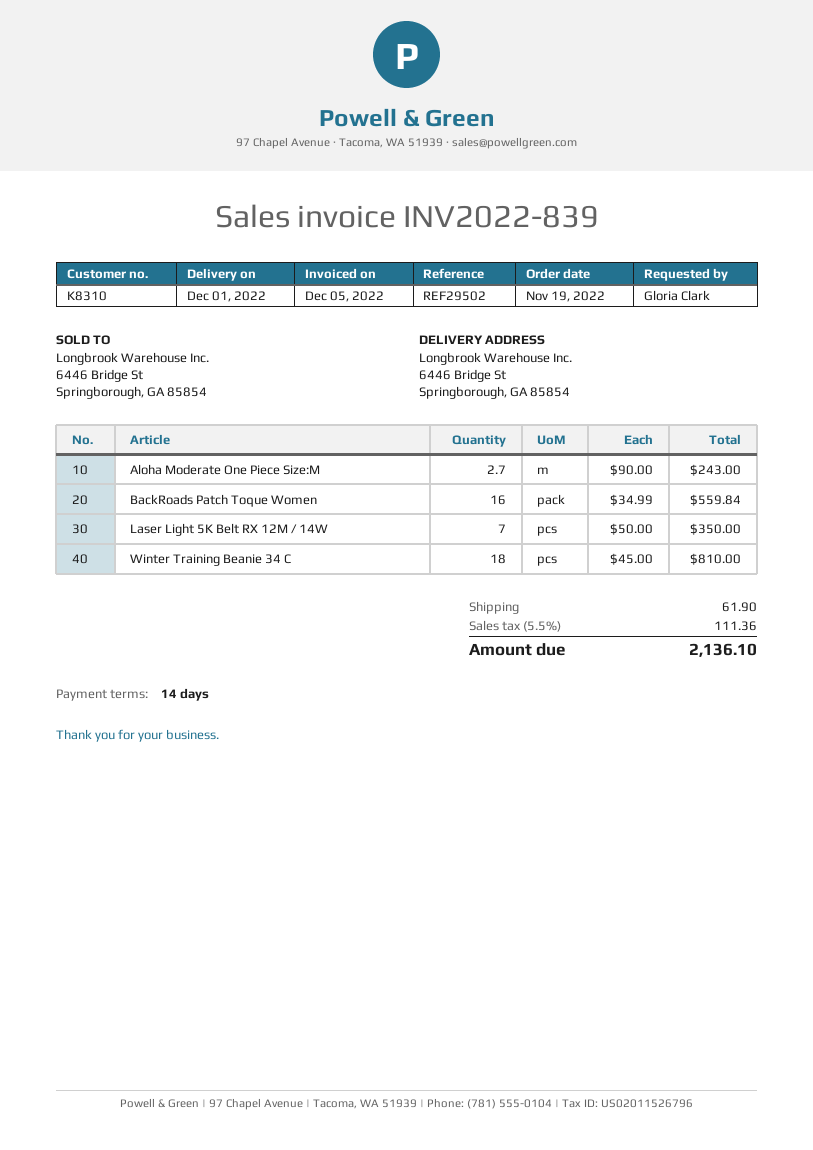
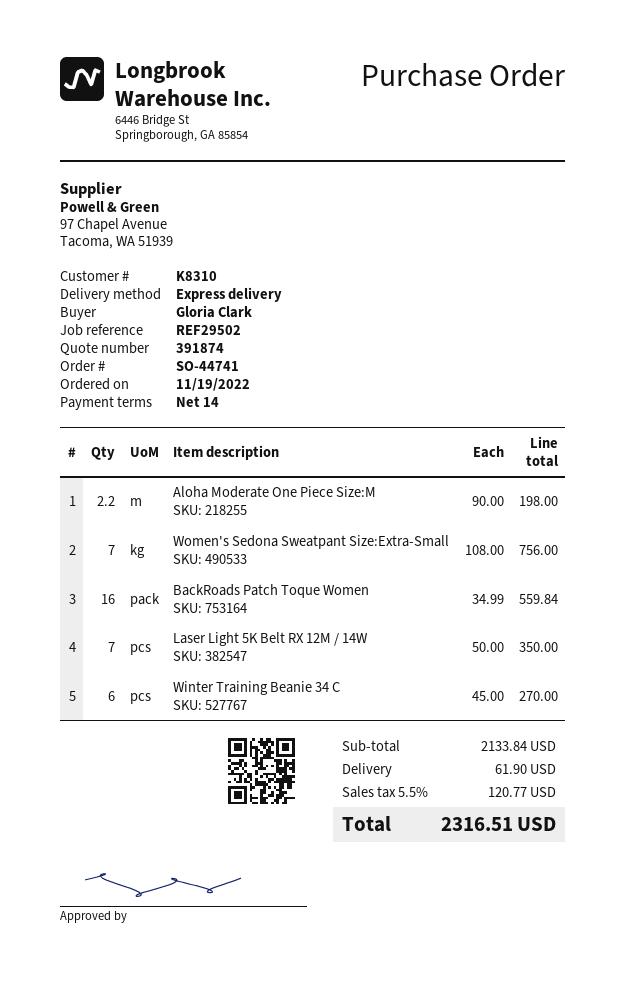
Aloha Moderate One Piece Size:M: 2.7 x 90.00 = 243.00 -> 2.2 x 90.00 = 198.00
Winter Training Beanie 34 C: 18 x 45.00 = 810.00 -> 6 x 45.00 = 270.00
Women's Sedona Sweatpant Size:Extra-Small: none -> 7 x 108.00 = 756.00
tax: 5.5% = 111.36 -> 5.5% = 120.77
total: 2136.10 -> 2316.51

